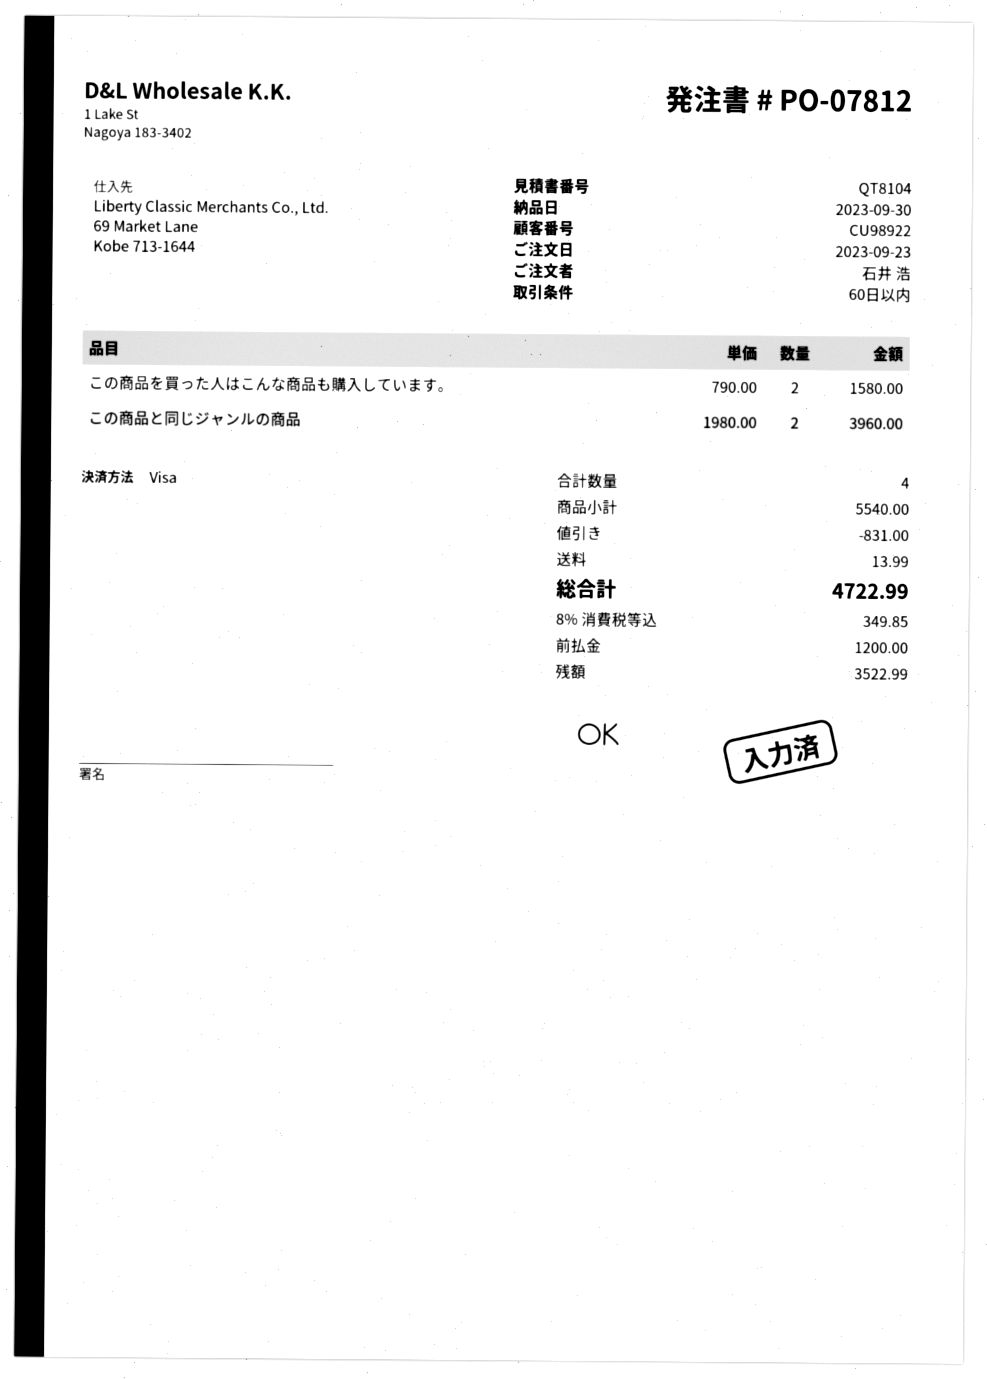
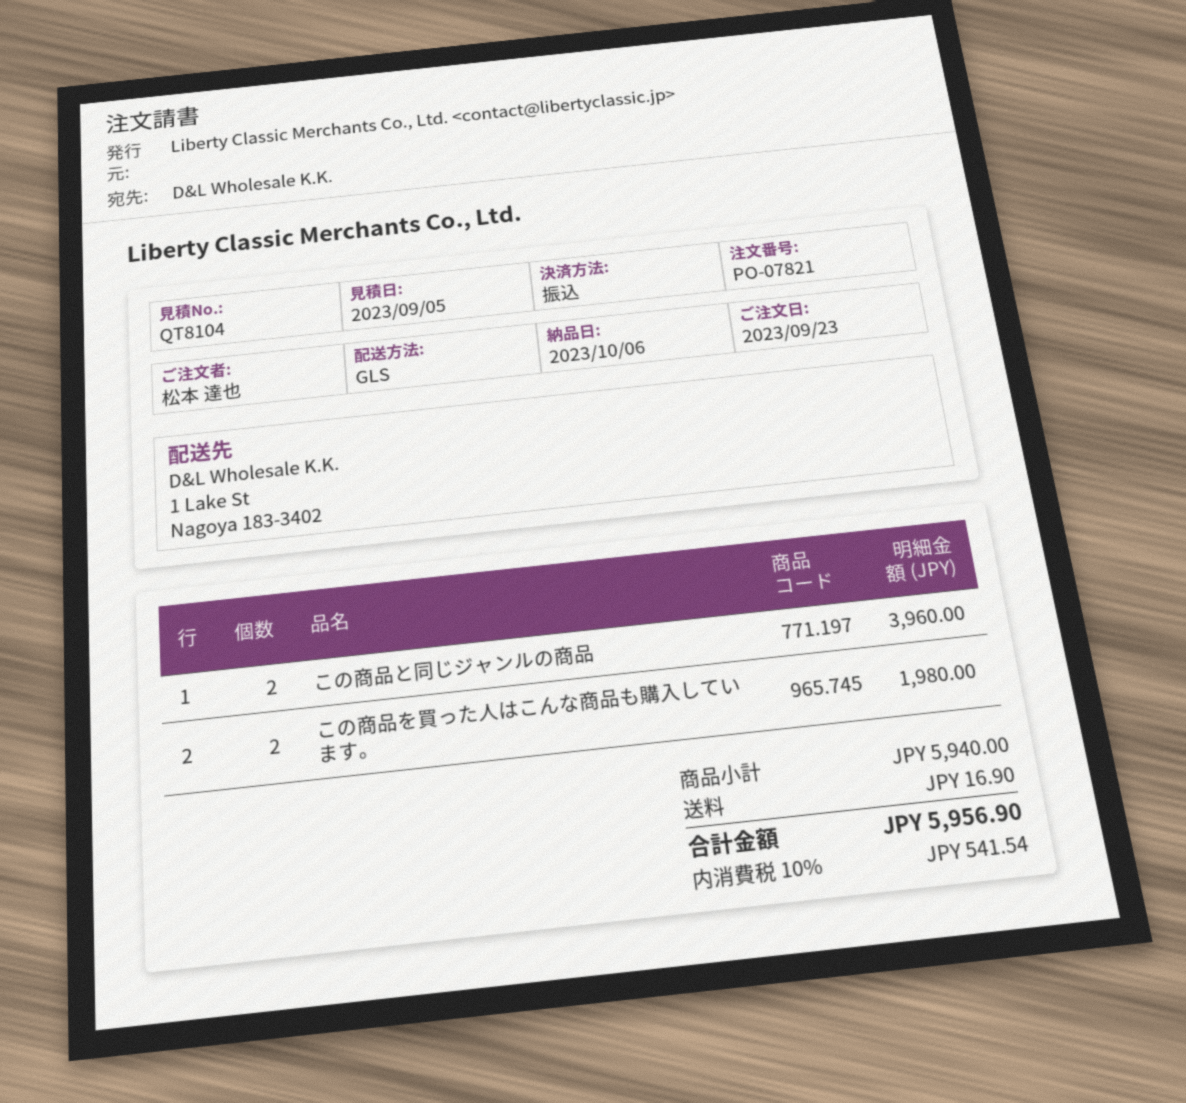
order number: PO-07812 -> PO-07821
delivery date: 2023-09-30 -> 2023-10-06
ordered by: 石井 浩 -> 松本 達也
payment method: Visa -> bank transfer
この商品を買った人はこんな商品も購入しています。: 2 for 1580.00 -> 2 for 1980.00
subtotal: 5540.00 -> 5940.00
discount: 831.00 -> none
shipping: 13.99 -> 16.90
tax: 8% = 349.85 -> 10% = 541.54
total: 4722.99 -> 5956.90

